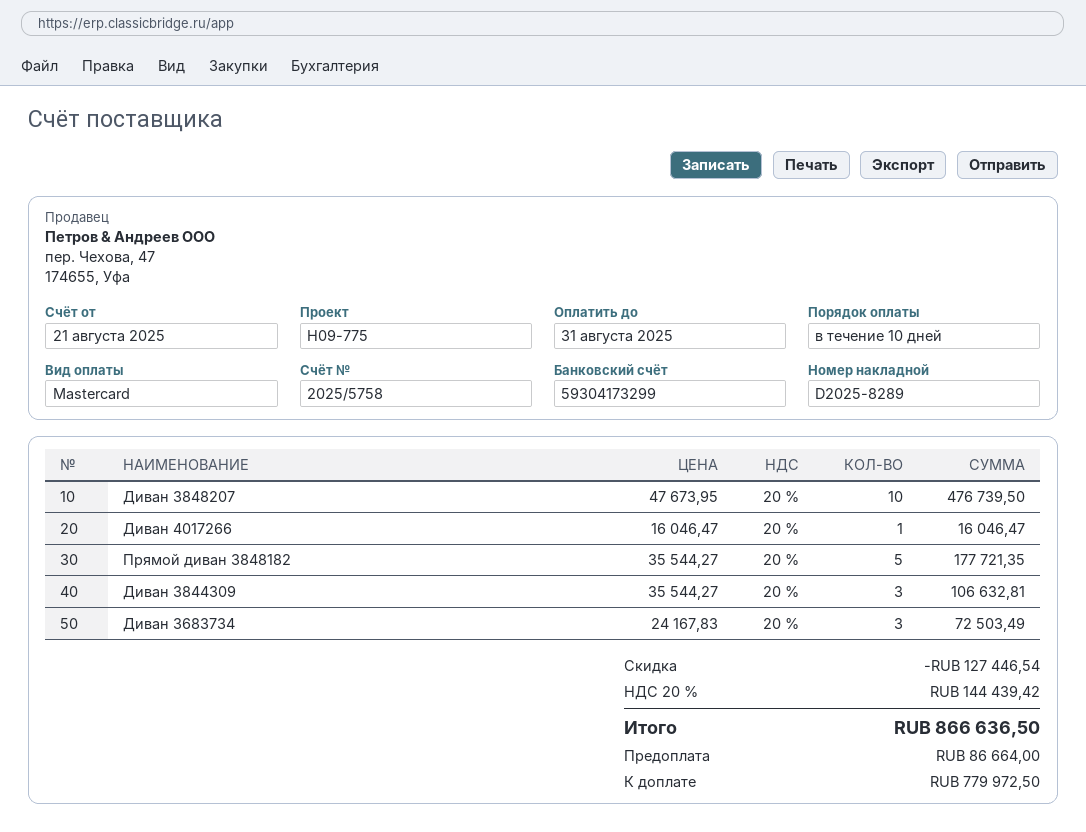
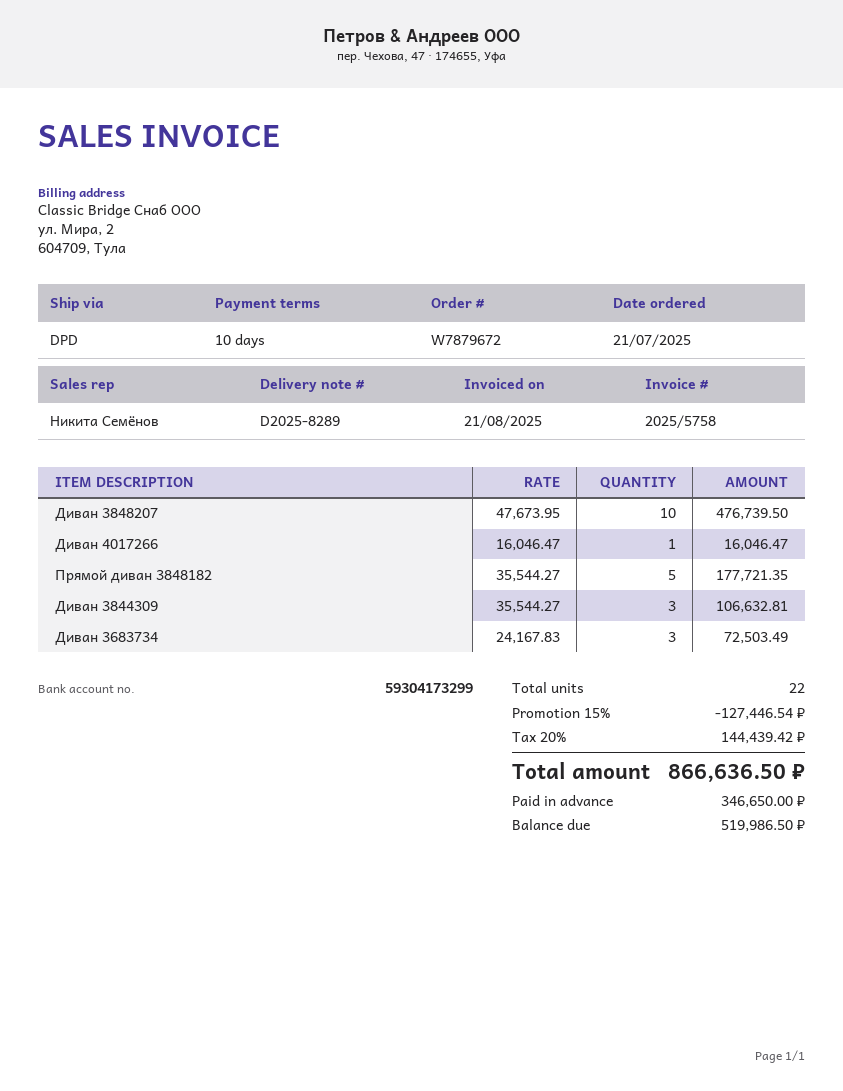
deposit: 86664.00 -> 346650.00
balance: 779972.50 -> 519986.50

